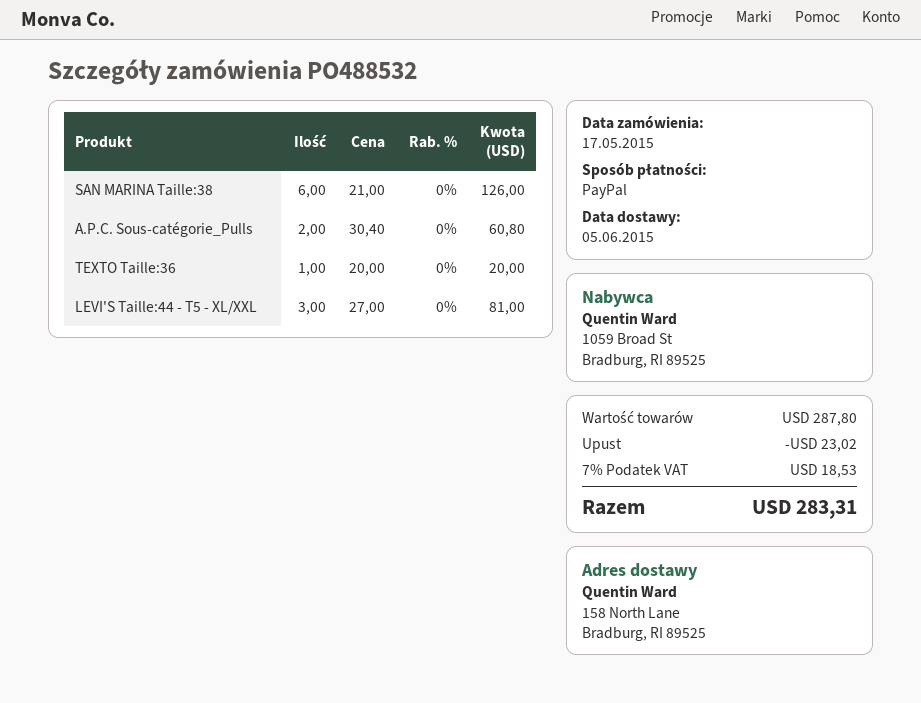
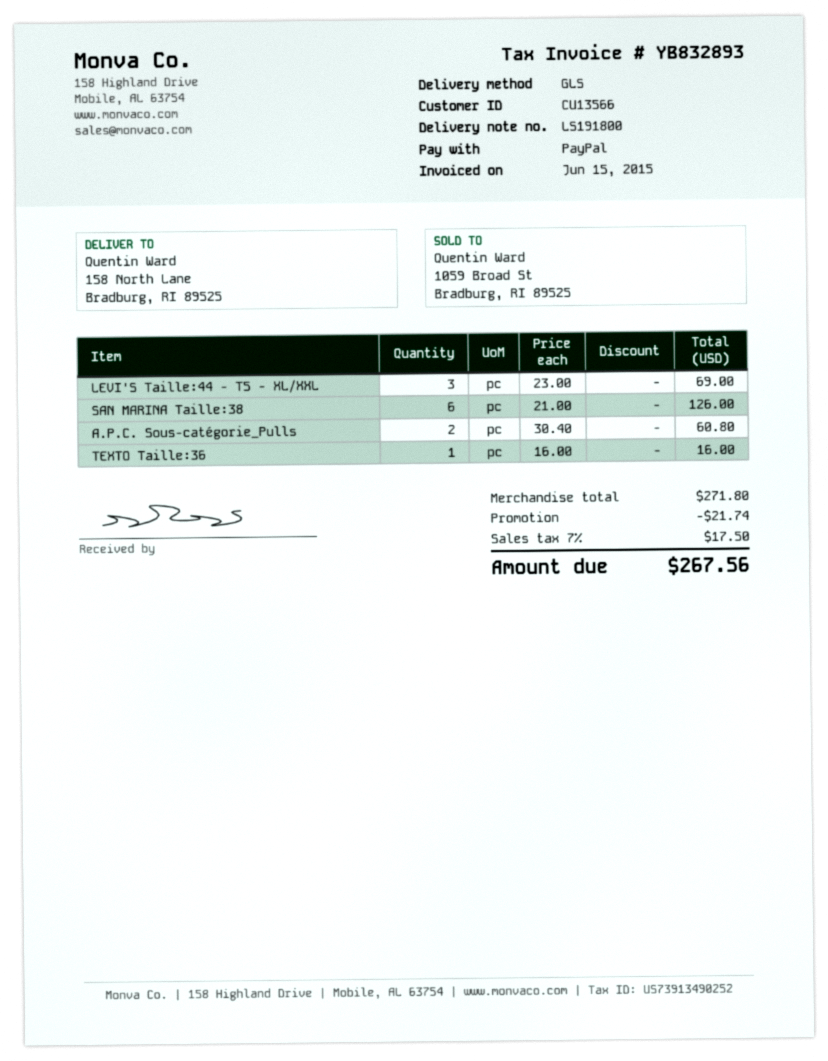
TEXTO Taille:36: 1 x 20.00 = 20.00 -> 1 x 16.00 = 16.00
LEVI'S Taille:44 - T5 - XL/XXL: 3 x 27.00 = 81.00 -> 3 x 23.00 = 69.00
subtotal: 287.80 -> 271.80
discount: 23.02 -> 21.74
tax: 7% = 18.53 -> 7% = 17.50
total: 283.31 -> 267.56

